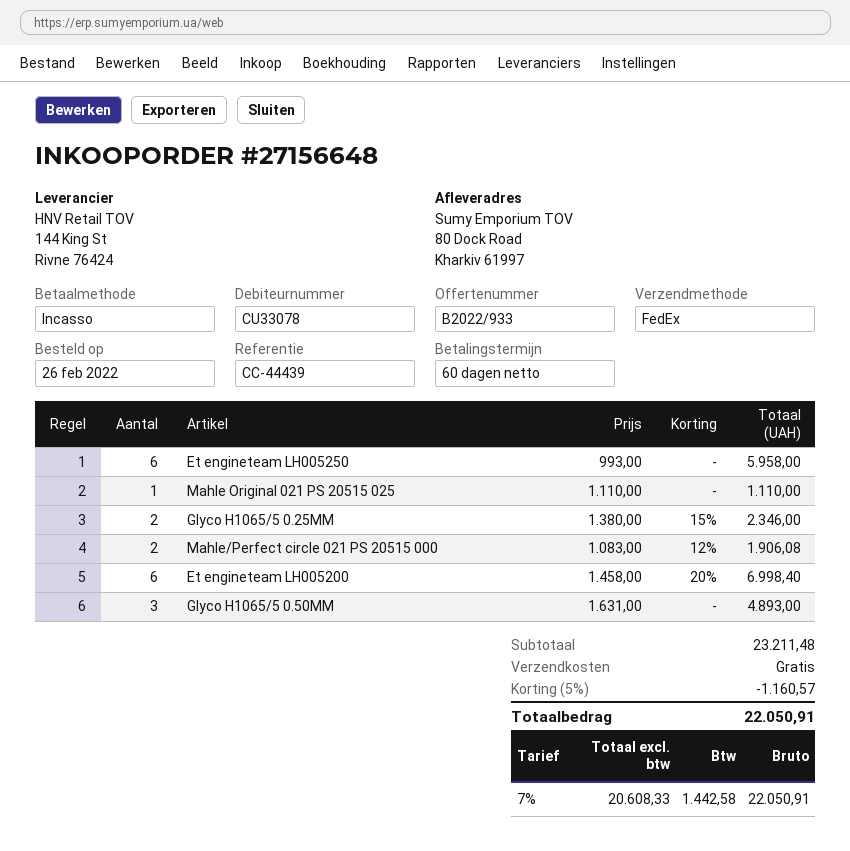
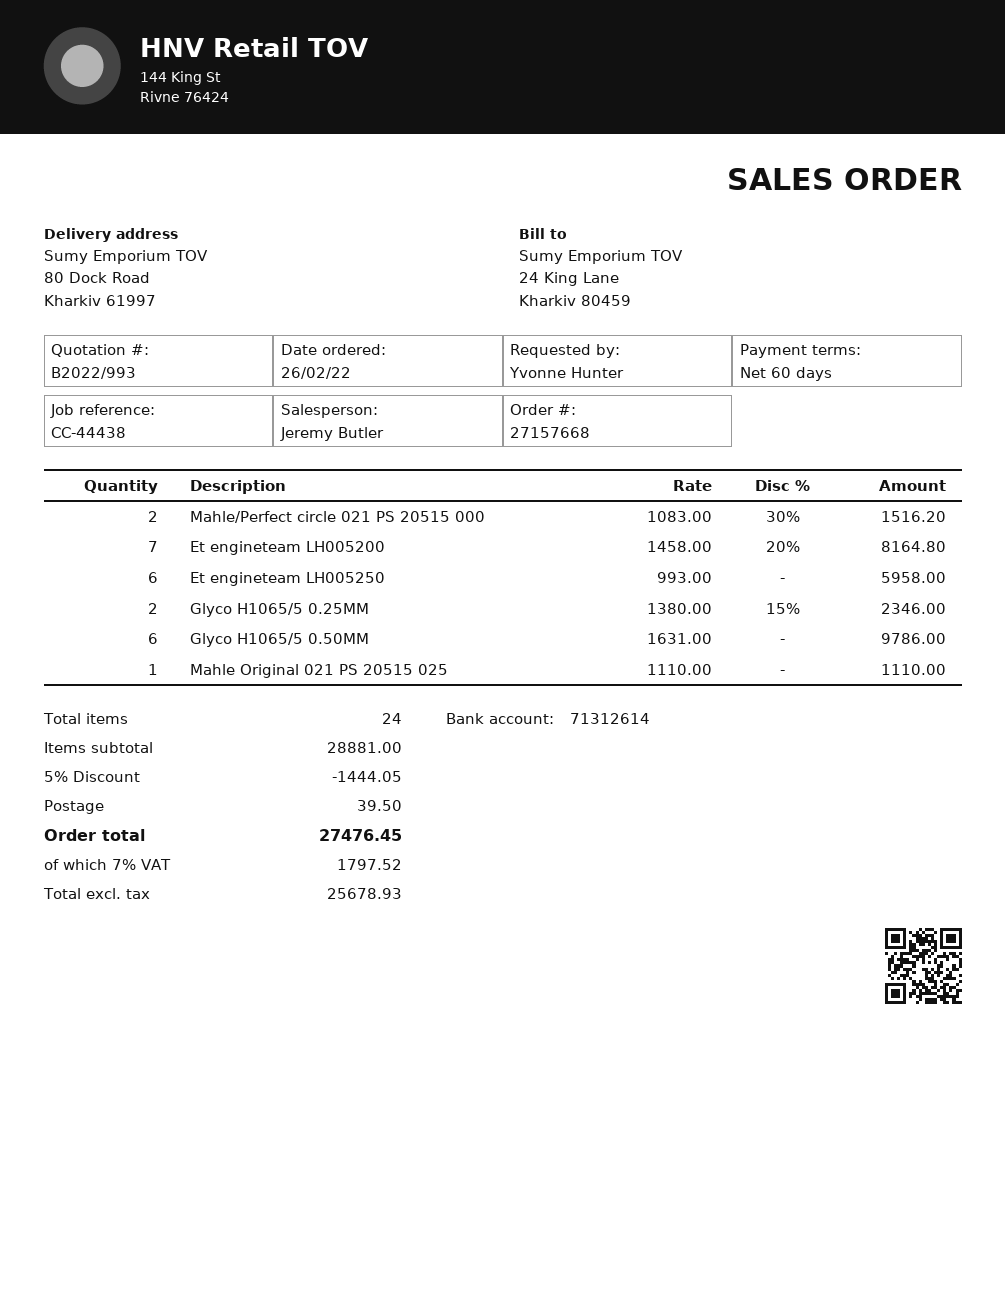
quote number: B2022/933 -> B2022/993
order number: 27156648 -> 27157668
reference: CC-44439 -> CC-44438
Mahle/Perfect circle 021 PS 20515 000: 2 x 1083.00 - 12% = 1906.08 -> 2 x 1083.00 - 30% = 1516.20
Et engineteam LH005200: 6 x 1458.00 - 20% = 6998.40 -> 7 x 1458.00 - 20% = 8164.80
Glyco H1065/5 0.50MM: 3 x 1631.00 = 4893.00 -> 6 x 1631.00 = 9786.00
subtotal: 23211.48 -> 28881.00
discount: 5% = 1160.57 -> 5% = 1444.05
shipping: 0.00 -> 39.50
net: 20608.33 -> 25678.93
tax: 7% = 1442.58 -> 7% = 1797.52
total: 22050.91 -> 27476.45

